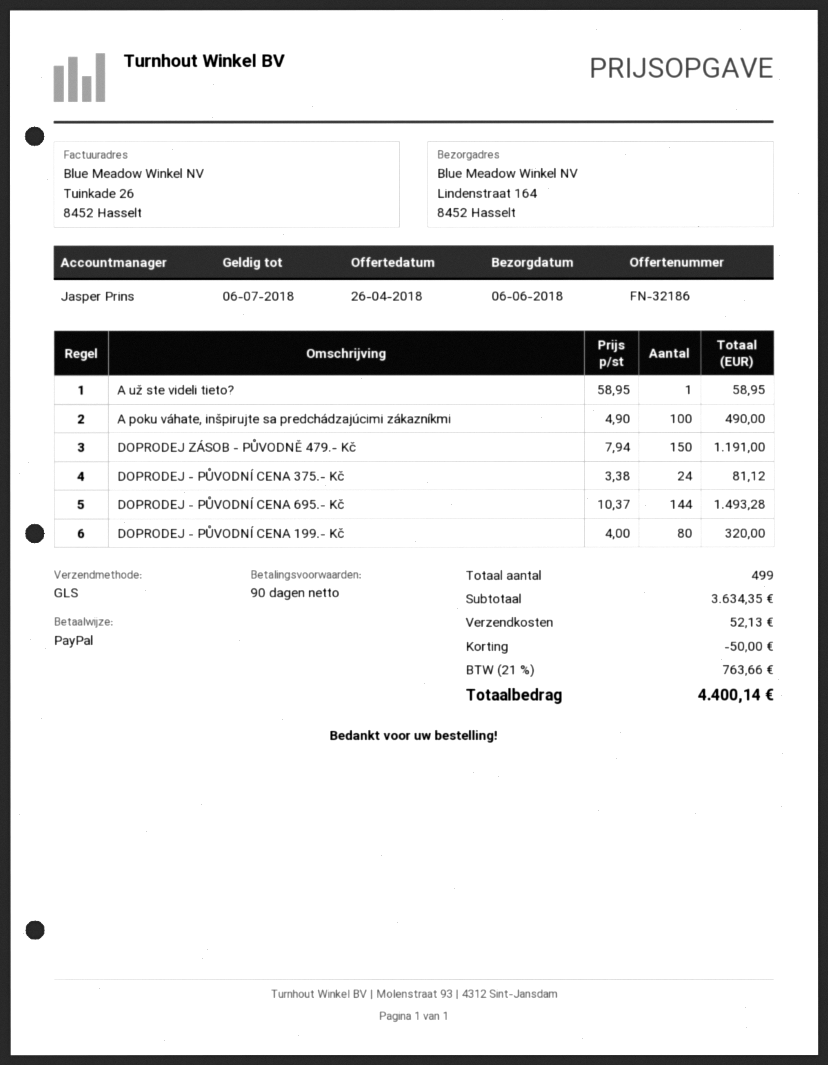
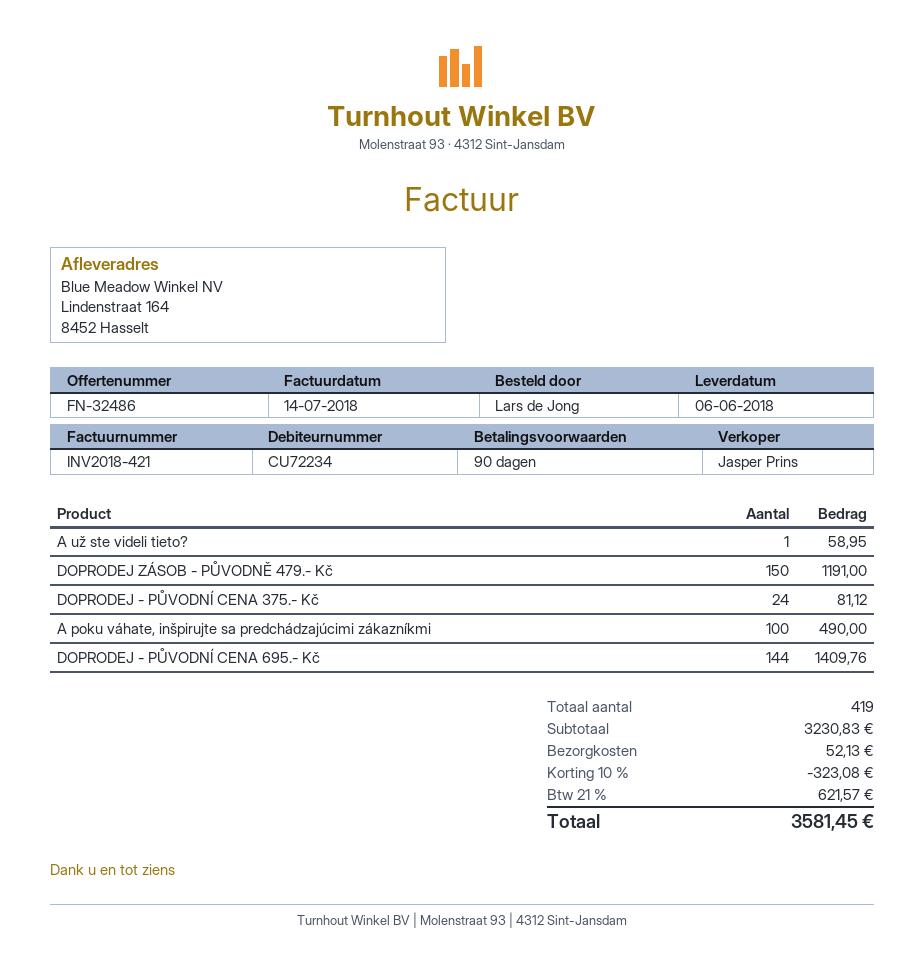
quote number: FN-32186 -> FN-32486
DOPRODEJ - PŮVODNÍ CENA 695.- Kč: 144 for 1493.28 -> 144 for 1409.76
DOPRODEJ - PŮVODNÍ CENA 199.- Kč: 80 for 320.00 -> none
total quantity: 499 -> 419
subtotal: 3634.35 -> 3230.83
discount: 50.00 -> 323.08
tax: 21% = 763.66 -> 21% = 621.57
total: 4400.14 -> 3581.45

